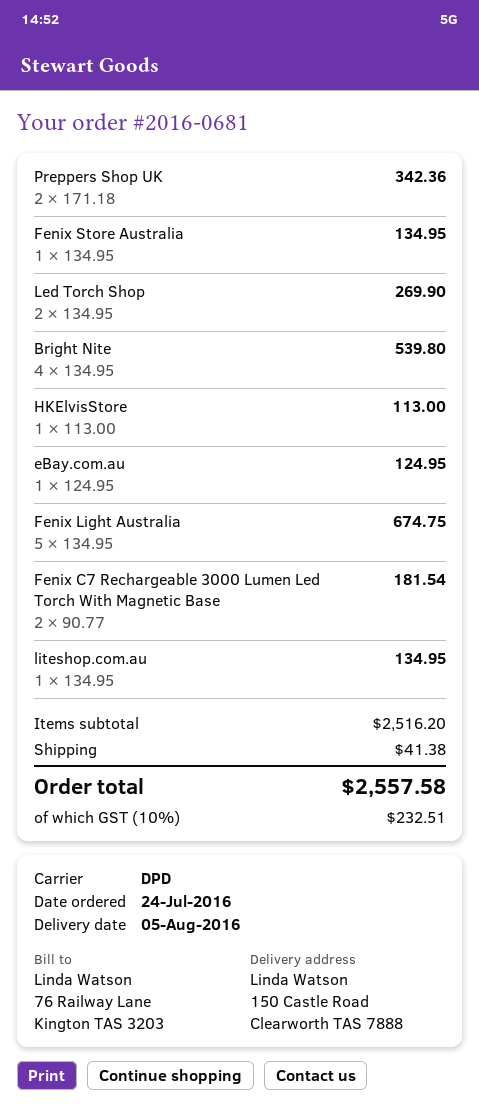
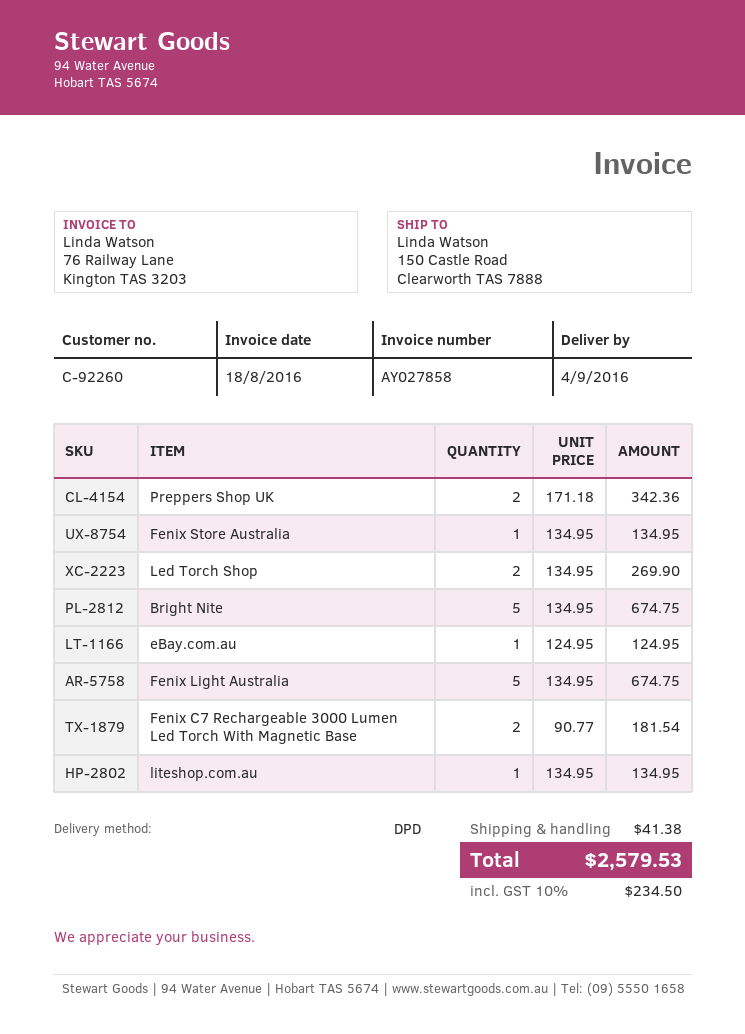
delivery date: 2016-08-05 -> 2016-09-04
Bright Nite: 4 x 134.95 = 539.80 -> 5 x 134.95 = 674.75
HKElvisStore: 1 x 113.00 = 113.00 -> none
tax: 10% = 232.51 -> 10% = 234.50
total: 2557.58 -> 2579.53

